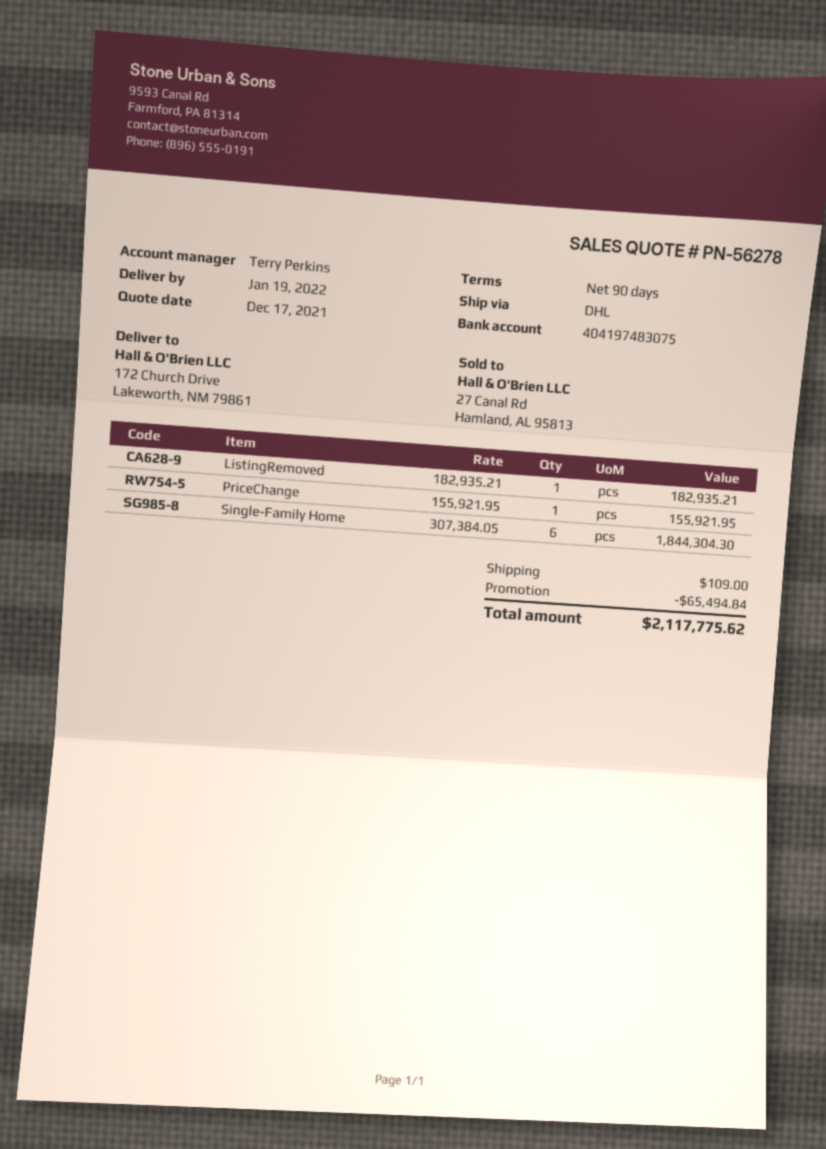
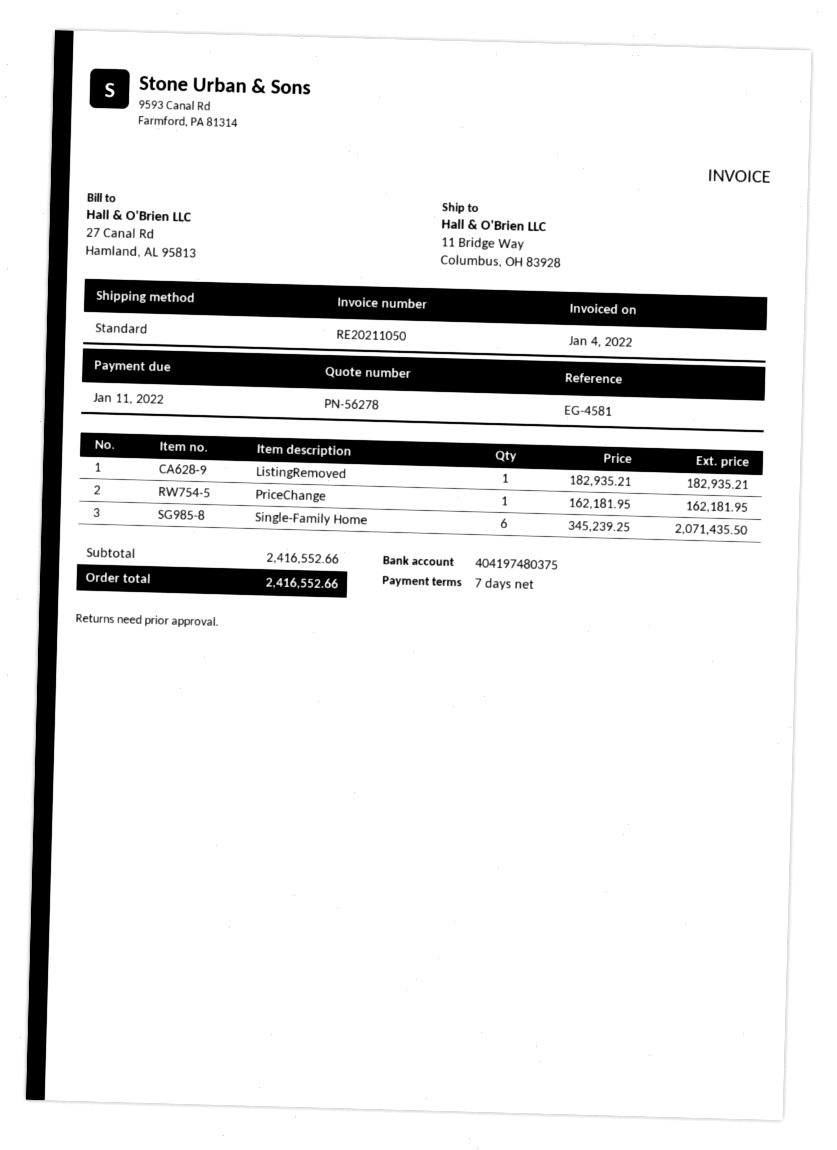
payment terms: 90 days -> 7 days
bank account: 404197483075 -> 404197480375
shipping method: DHL -> standard
ship to: 172 Church Drive, Lakeworth, NM 79861 -> 11 Bridge Way, Columbus, OH 83928
PriceChange: 1 x 155921.95 = 155921.95 -> 1 x 162181.95 = 162181.95
Single-Family Home: 6 x 307384.05 = 1844304.30 -> 6 x 345239.25 = 2071435.50
discount: 65494.84 -> none
shipping: 109.00 -> none
total: 2117775.62 -> 2416552.66

